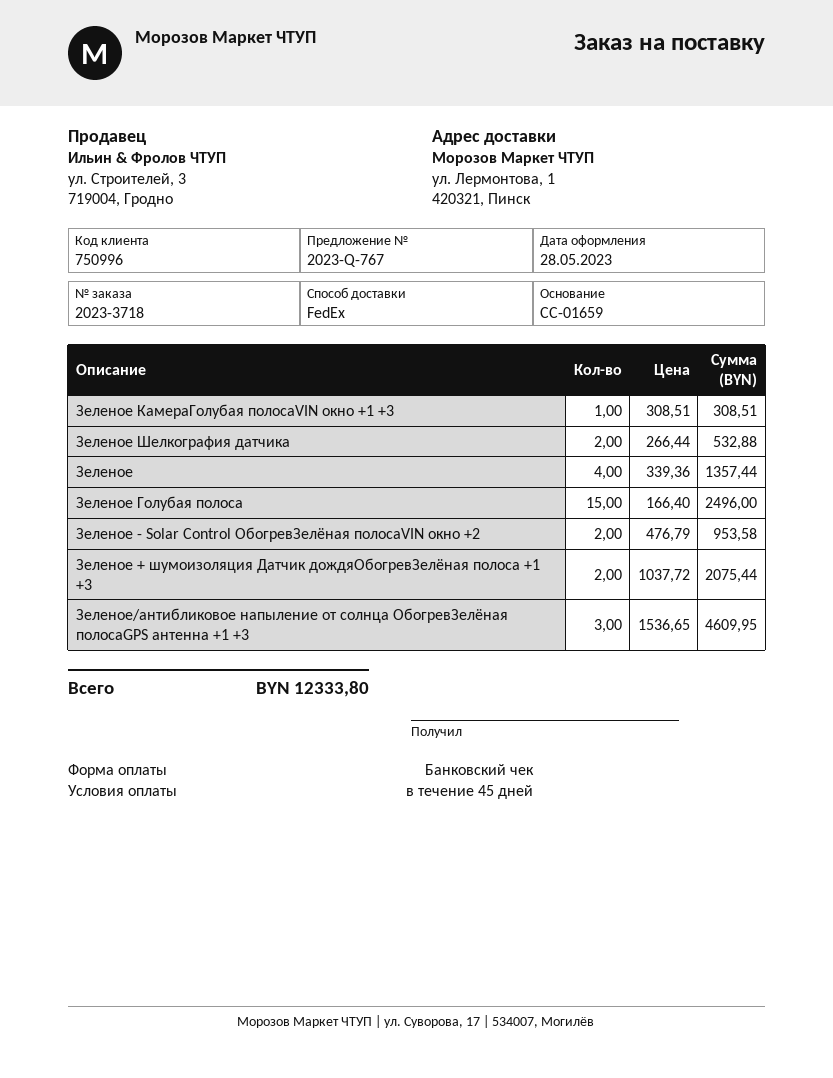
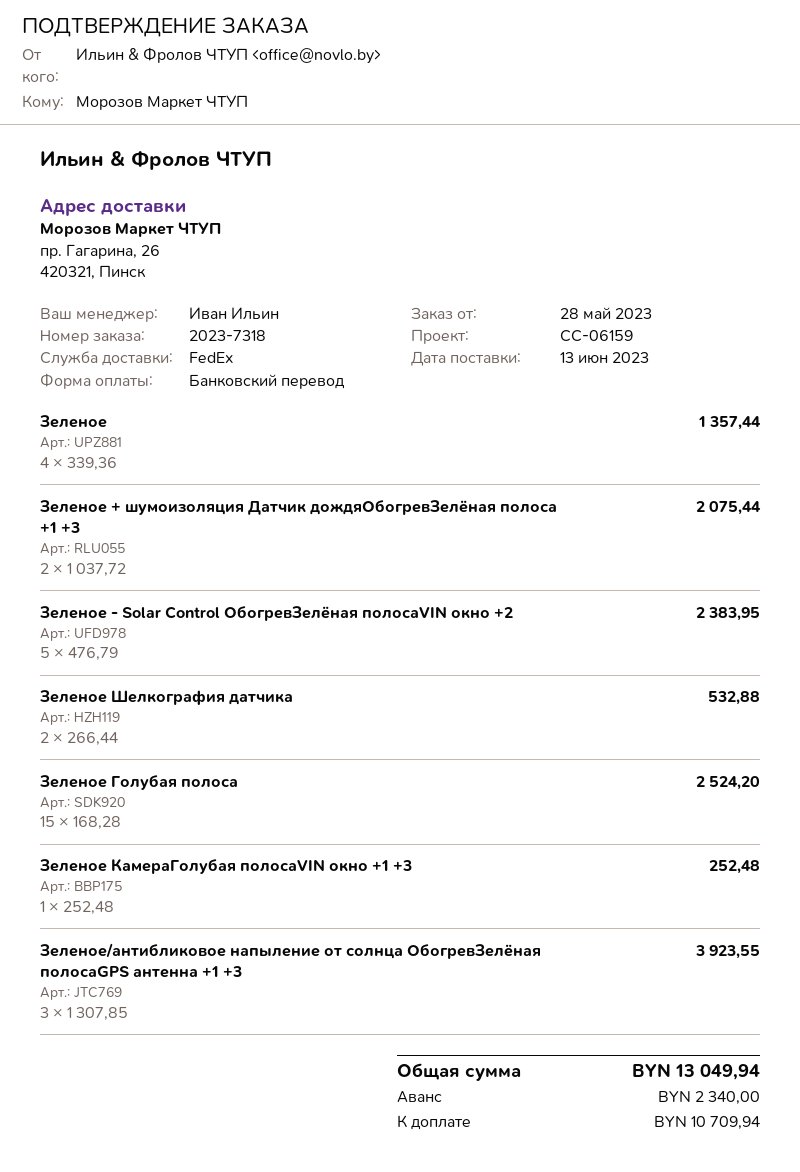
order number: 2023-3718 -> 2023-7318
reference: CC-01659 -> CC-06159
payment method: cheque -> bank transfer
ship to: ул. Лермонтова, 1, 420321, Пинск -> пр. Гагарина, 26, 420321, Пинск
Зеленое КамераГолубая полосаVIN окно +1 +3: 1 x 308.51 = 308.51 -> 1 x 252.48 = 252.48
Зеленое Голубая полоса: 15 x 166.40 = 2496.00 -> 15 x 168.28 = 2524.20
Зеленое - Solar Control ОбогревЗелёная полосаVIN окно +2: 2 x 476.79 = 953.58 -> 5 x 476.79 = 2383.95
Зеленое/антибликовое напыление от солнца ОбогревЗелёная полосаGPS антенна +1 +3: 3 x 1536.65 = 4609.95 -> 3 x 1307.85 = 3923.55
total: 12333.80 -> 13049.94

